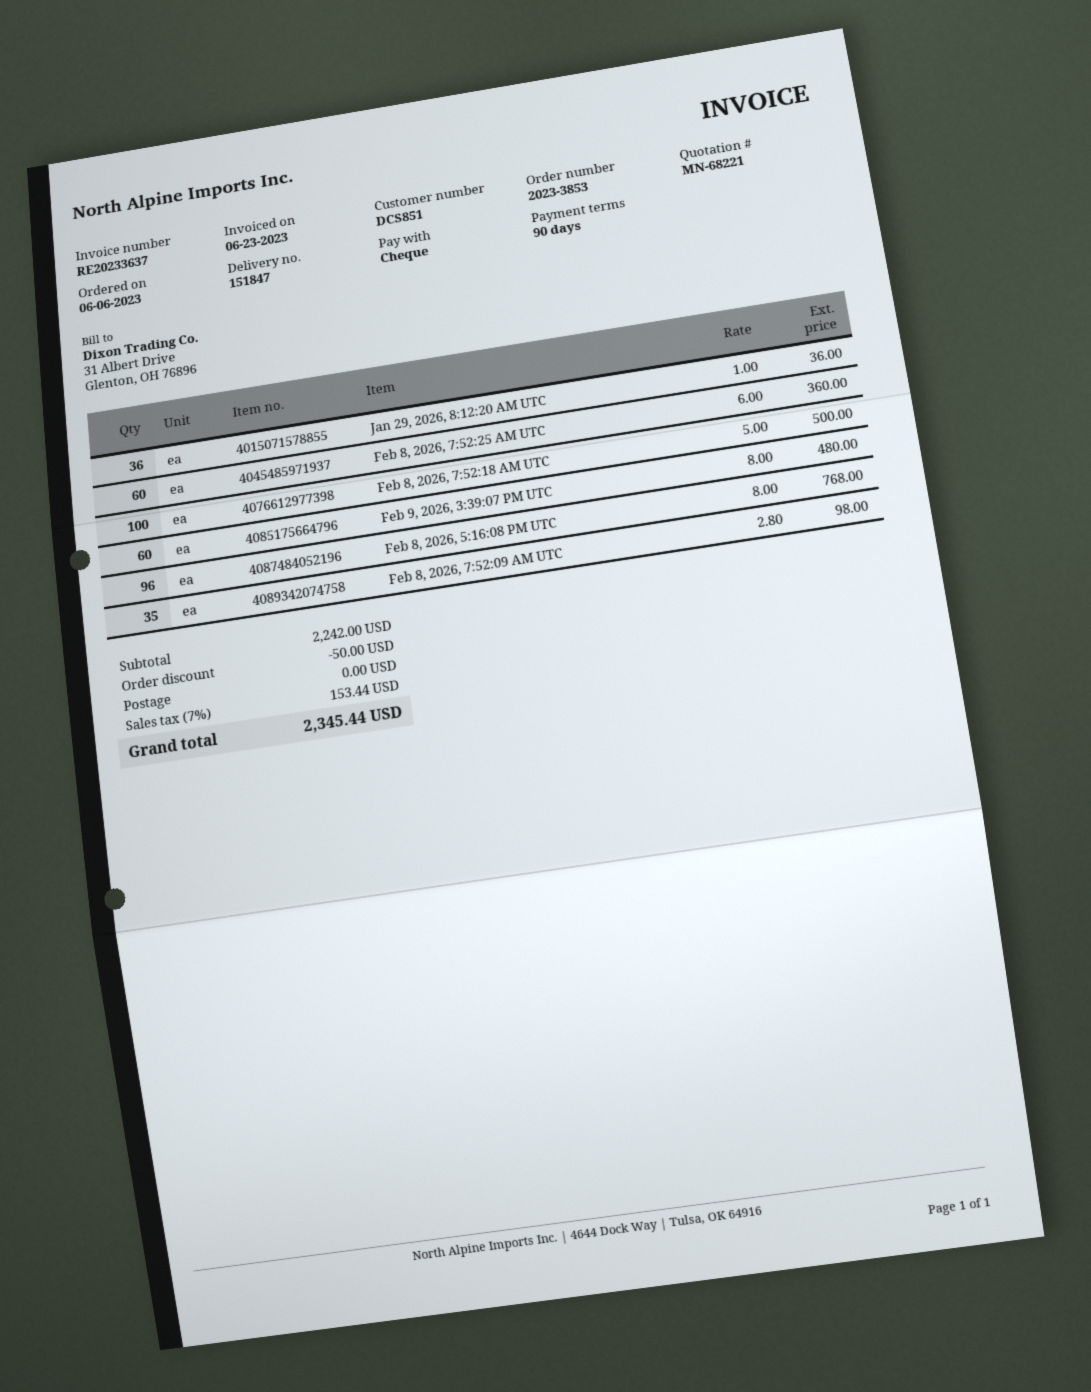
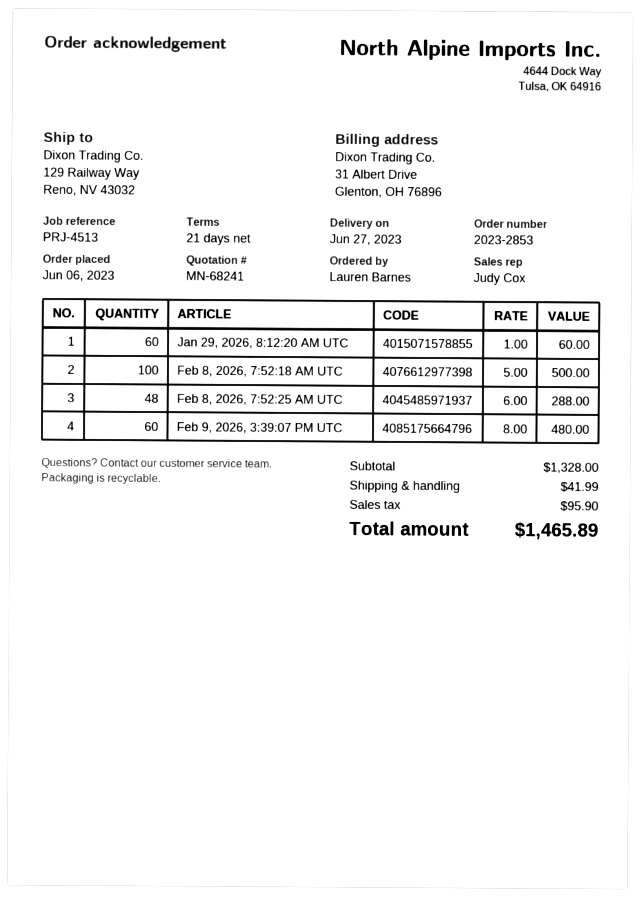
quote number: MN-68221 -> MN-68241
order number: 2023-3853 -> 2023-2853
payment terms: 90 days -> 21 days
Jan 29, 2026, 8:12:20 AM UTC: 36 x 1.00 = 36.00 -> 60 x 1.00 = 60.00
Feb 8, 2026, 7:52:25 AM UTC: 60 x 6.00 = 360.00 -> 48 x 6.00 = 288.00
Feb 8, 2026, 5:16:08 PM UTC: 96 x 8.00 = 768.00 -> none
Feb 8, 2026, 7:52:09 AM UTC: 35 x 2.80 = 98.00 -> none
subtotal: 2242.00 -> 1328.00
discount: 50.00 -> none
shipping: 0.00 -> 41.99
tax: 153.44 -> 95.90
total: 2345.44 -> 1465.89

